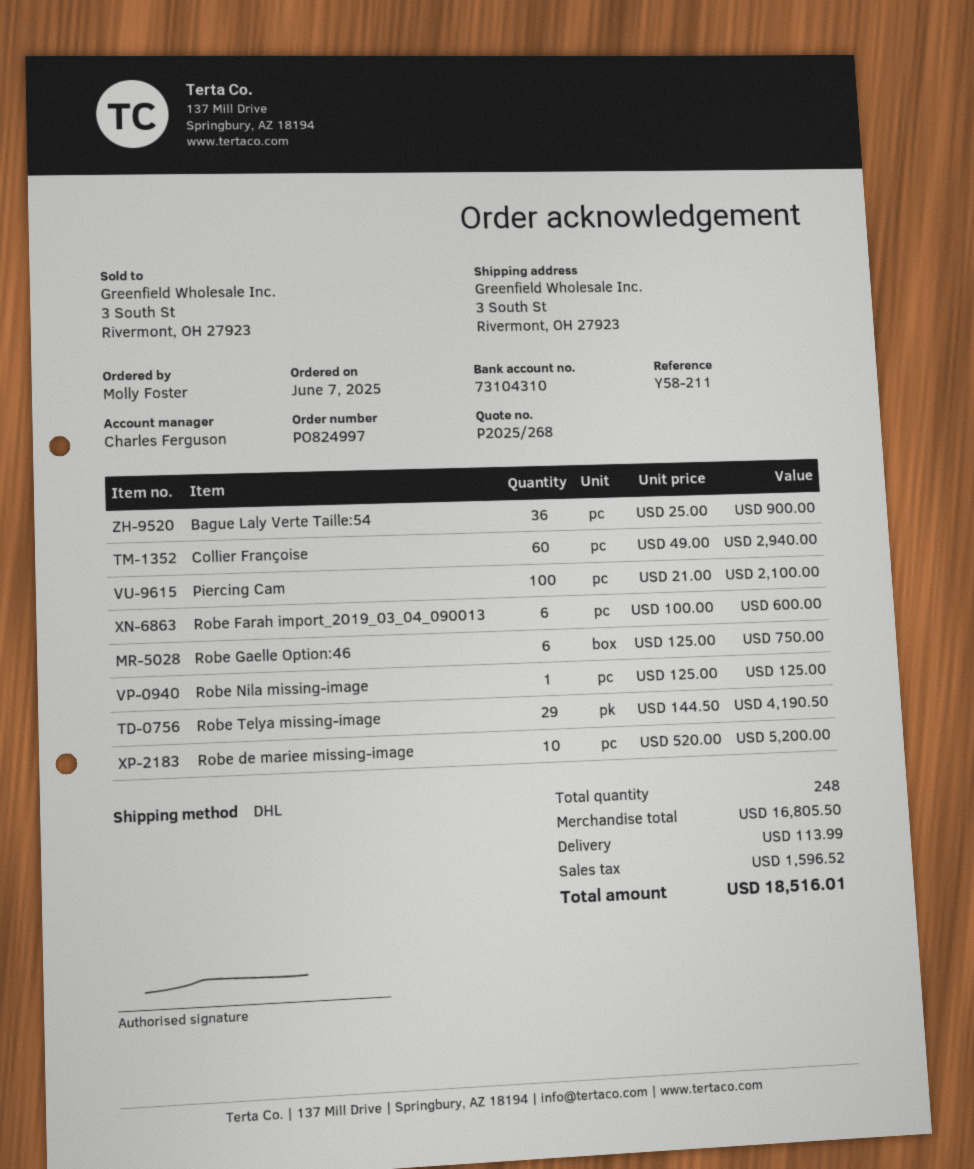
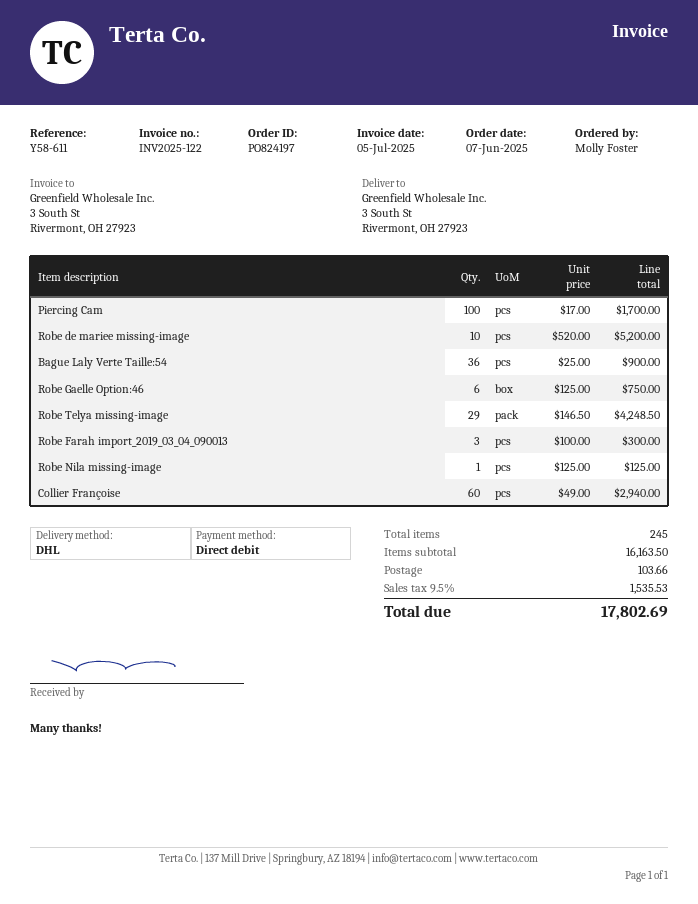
order number: PO824997 -> PO824197
reference: Y58-211 -> Y58-611
Piercing Cam: 100 x 21.00 = 2100.00 -> 100 x 17.00 = 1700.00
Robe Farah import_2019_03_04_090013: 6 x 100.00 = 600.00 -> 3 x 100.00 = 300.00
Robe Telya missing-image: 29 x 144.50 = 4190.50 -> 29 x 146.50 = 4248.50
total quantity: 248 -> 245
subtotal: 16805.50 -> 16163.50
shipping: 113.99 -> 103.66
tax: 1596.52 -> 1535.53
total: 18516.01 -> 17802.69

